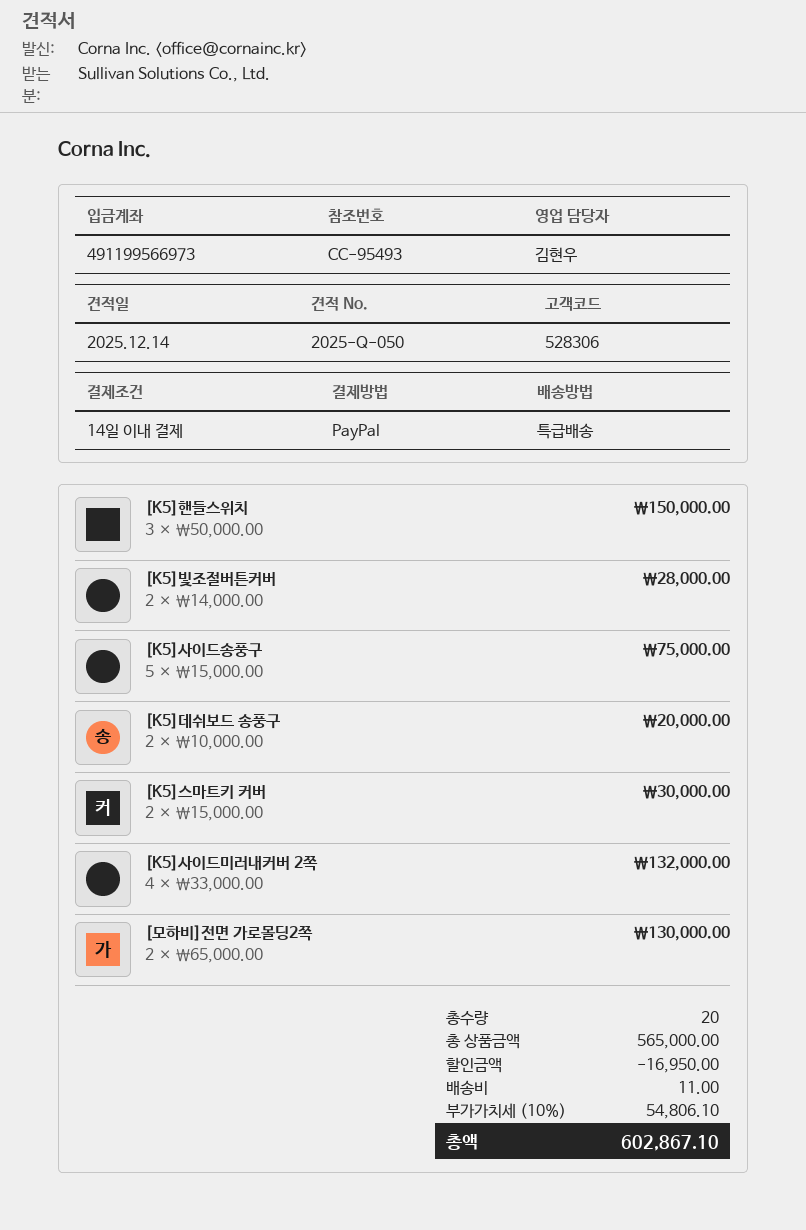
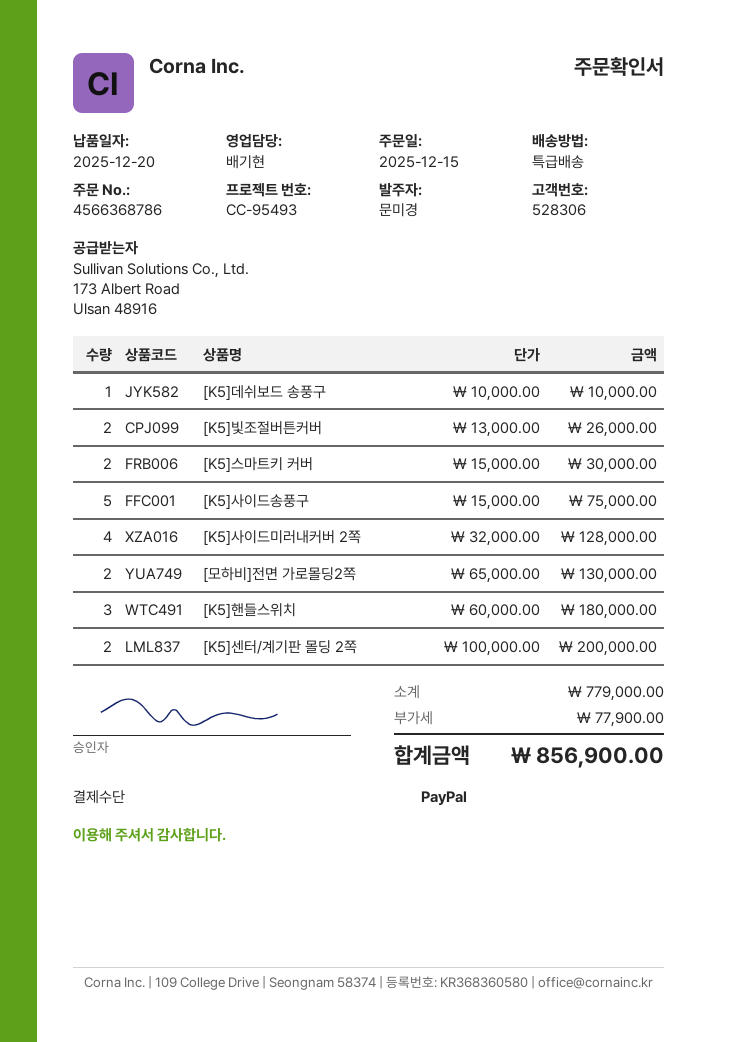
sales rep: 김현우 -> 배기현
[K5]핸들스위치: 3 x 50000.00 = 150000.00 -> 3 x 60000.00 = 180000.00
[K5]빛조절버튼커버: 2 x 14000.00 = 28000.00 -> 2 x 13000.00 = 26000.00
[K5]데쉬보드 송풍구: 2 x 10000.00 = 20000.00 -> 1 x 10000.00 = 10000.00
[K5]사이드미러내커버 2쪽: 4 x 33000.00 = 132000.00 -> 4 x 32000.00 = 128000.00
[K5]센터/계기판 몰딩 2쪽: none -> 2 x 100000.00 = 200000.00
subtotal: 565000.00 -> 779000.00
discount: 16950.00 -> none
shipping: 11.00 -> none
tax: 54806.10 -> 77900.00
total: 602867.10 -> 856900.00

